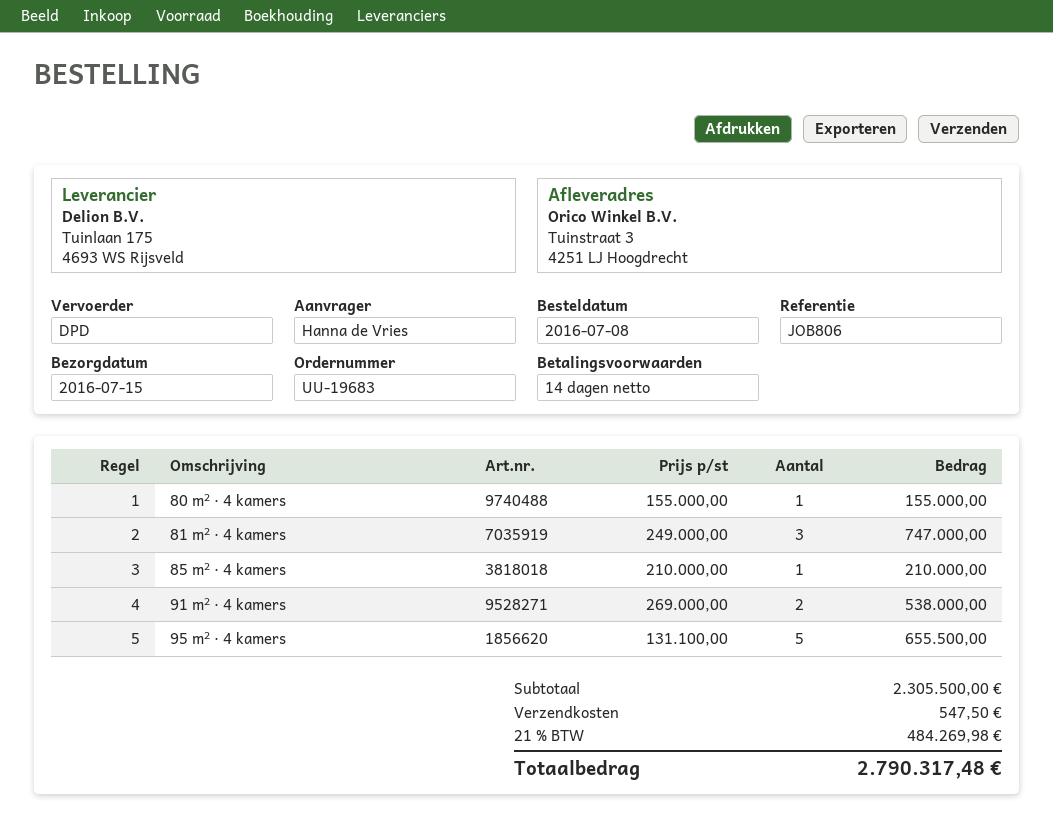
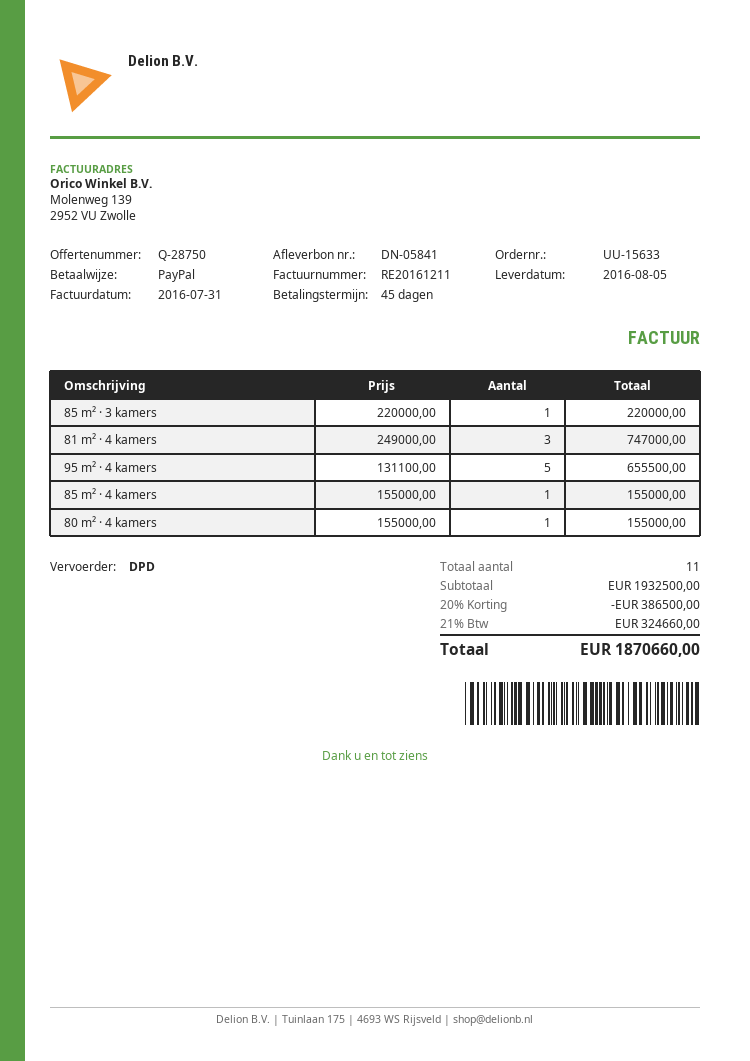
order number: UU-19683 -> UU-15633
delivery date: 2016-07-15 -> 2016-08-05
payment terms: 14 days -> 45 days
85 m² · 4 kamers: 1 x 210000.00 = 210000.00 -> 1 x 155000.00 = 155000.00
91 m² · 4 kamers: 2 x 269000.00 = 538000.00 -> none
85 m² · 3 kamers: none -> 1 x 220000.00 = 220000.00
subtotal: 2305500.00 -> 1932500.00
discount: none -> 20% = 386500.00
shipping: 547.50 -> none
tax: 21% = 484269.98 -> 21% = 324660.00
total: 2790317.48 -> 1870660.00

